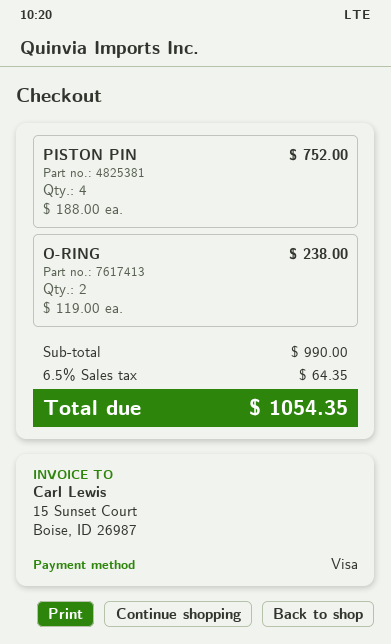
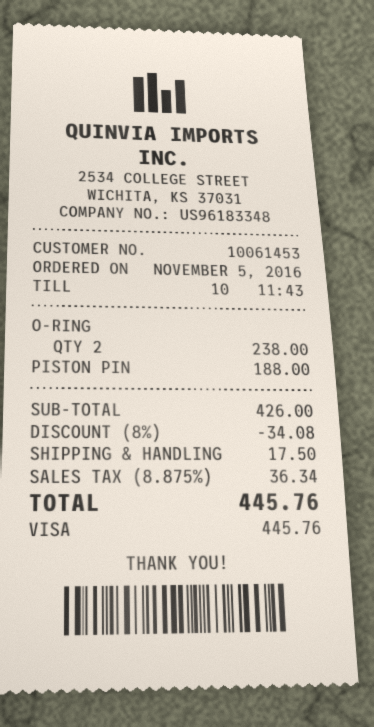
PISTON PIN: 4 for 752.00 -> 1 for 188.00
subtotal: 990.00 -> 426.00
discount: none -> 8% = 34.08
shipping: none -> 17.50
tax: 6.5% = 64.35 -> 8.875% = 36.34
total: 1054.35 -> 445.76

